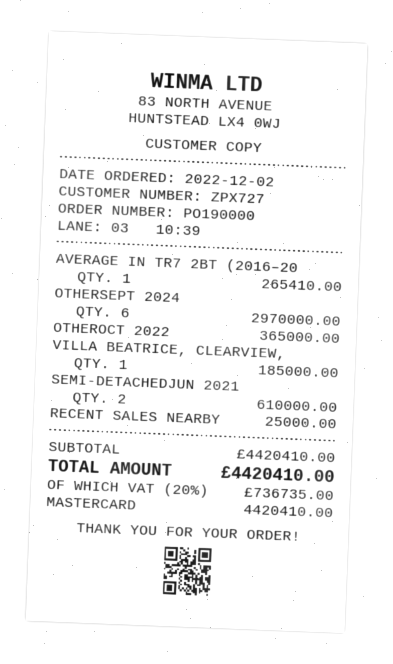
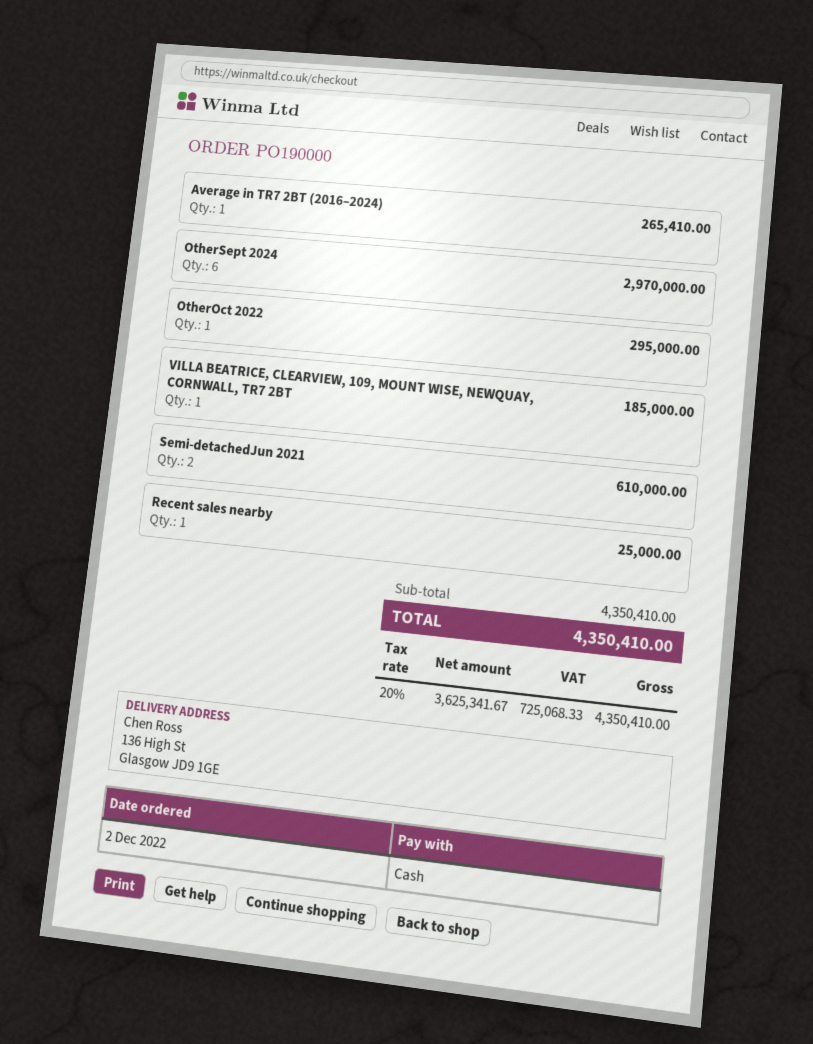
payment method: Mastercard -> cash
OTHEROCT 2022: 1 for 365000.00 -> 1 for 295000.00
subtotal: 4420410.00 -> 4350410.00
tax: 20% = 736735.00 -> 20% = 725068.33
total: 4420410.00 -> 4350410.00

